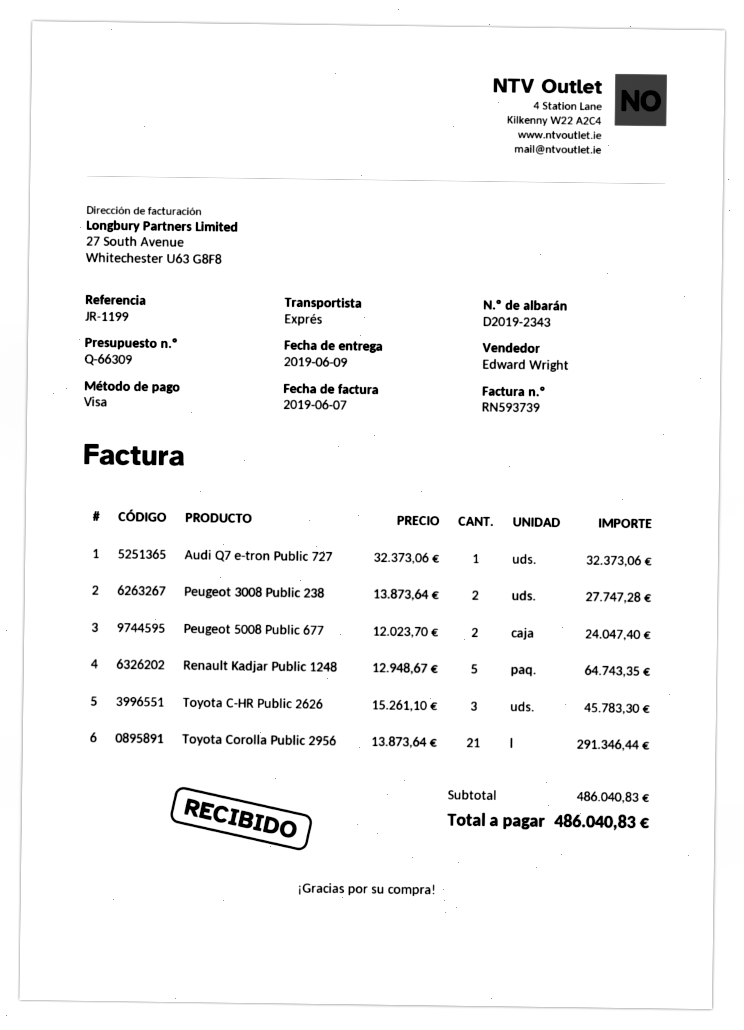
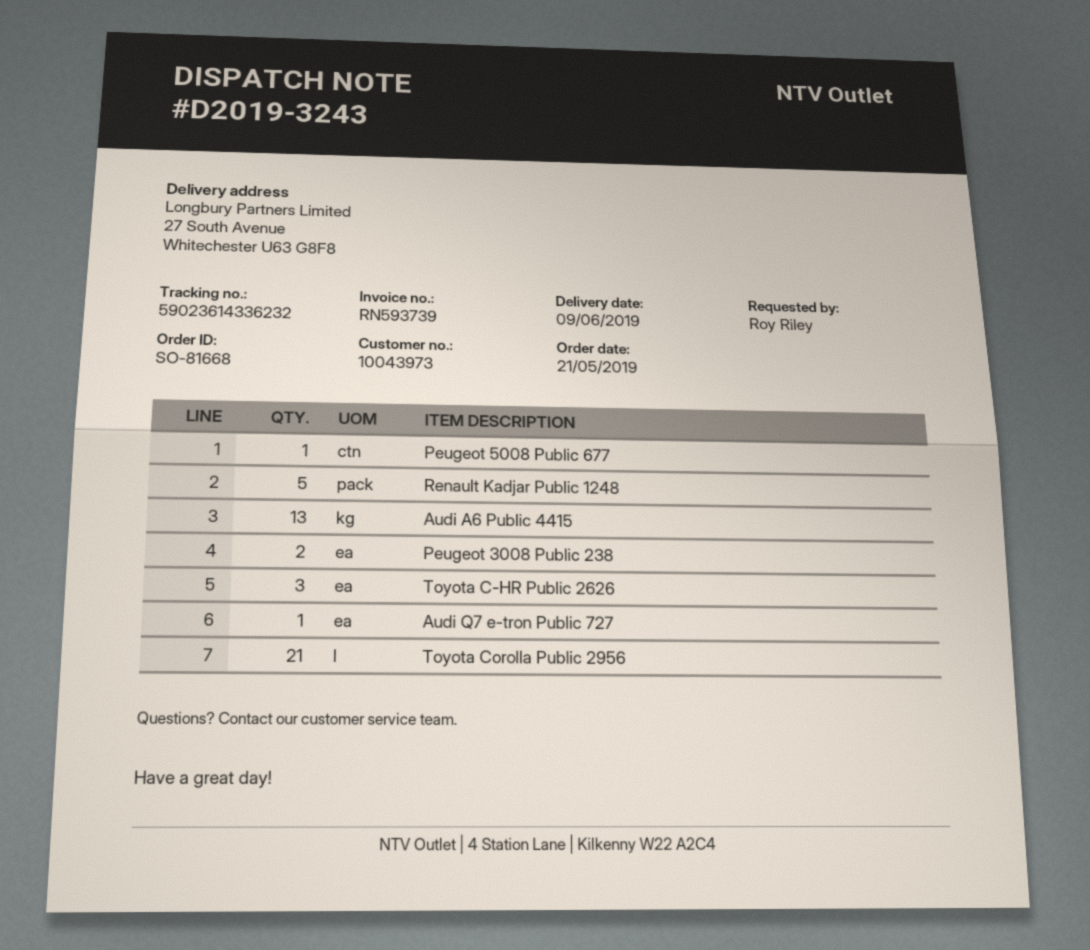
delivery note number: D2019-2343 -> D2019-3243
Peugeot 5008 Public 677: 2 -> 1
Audi A6 Public 4415: none -> 13

